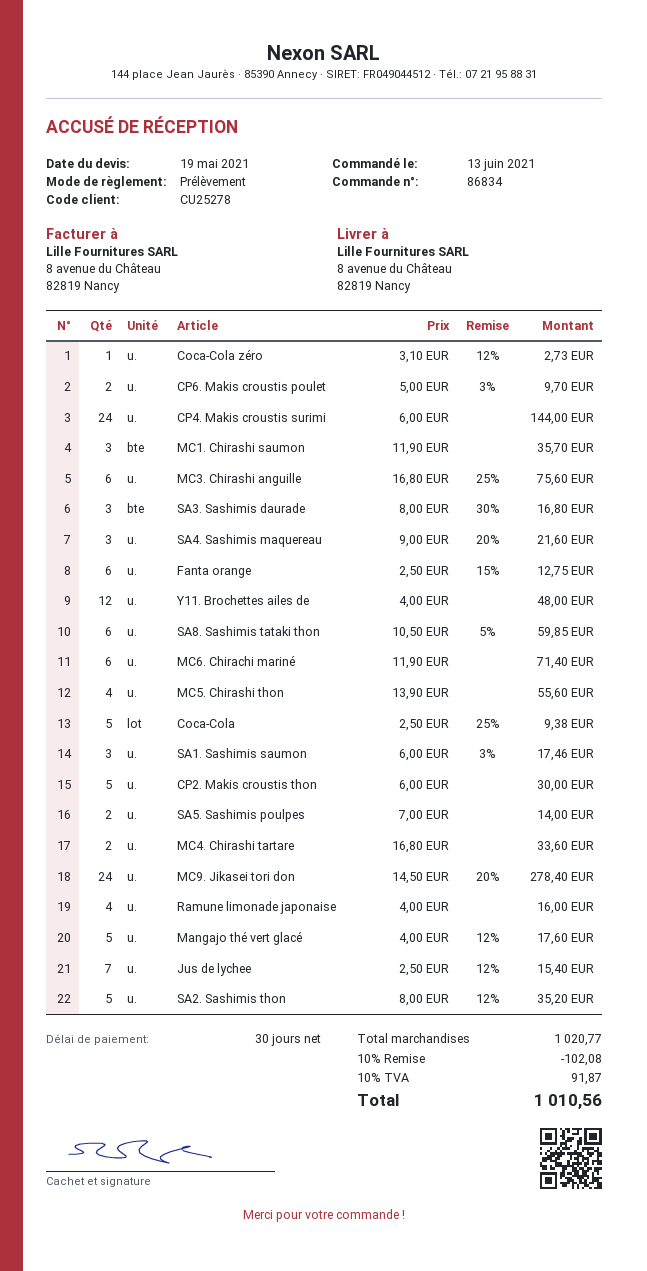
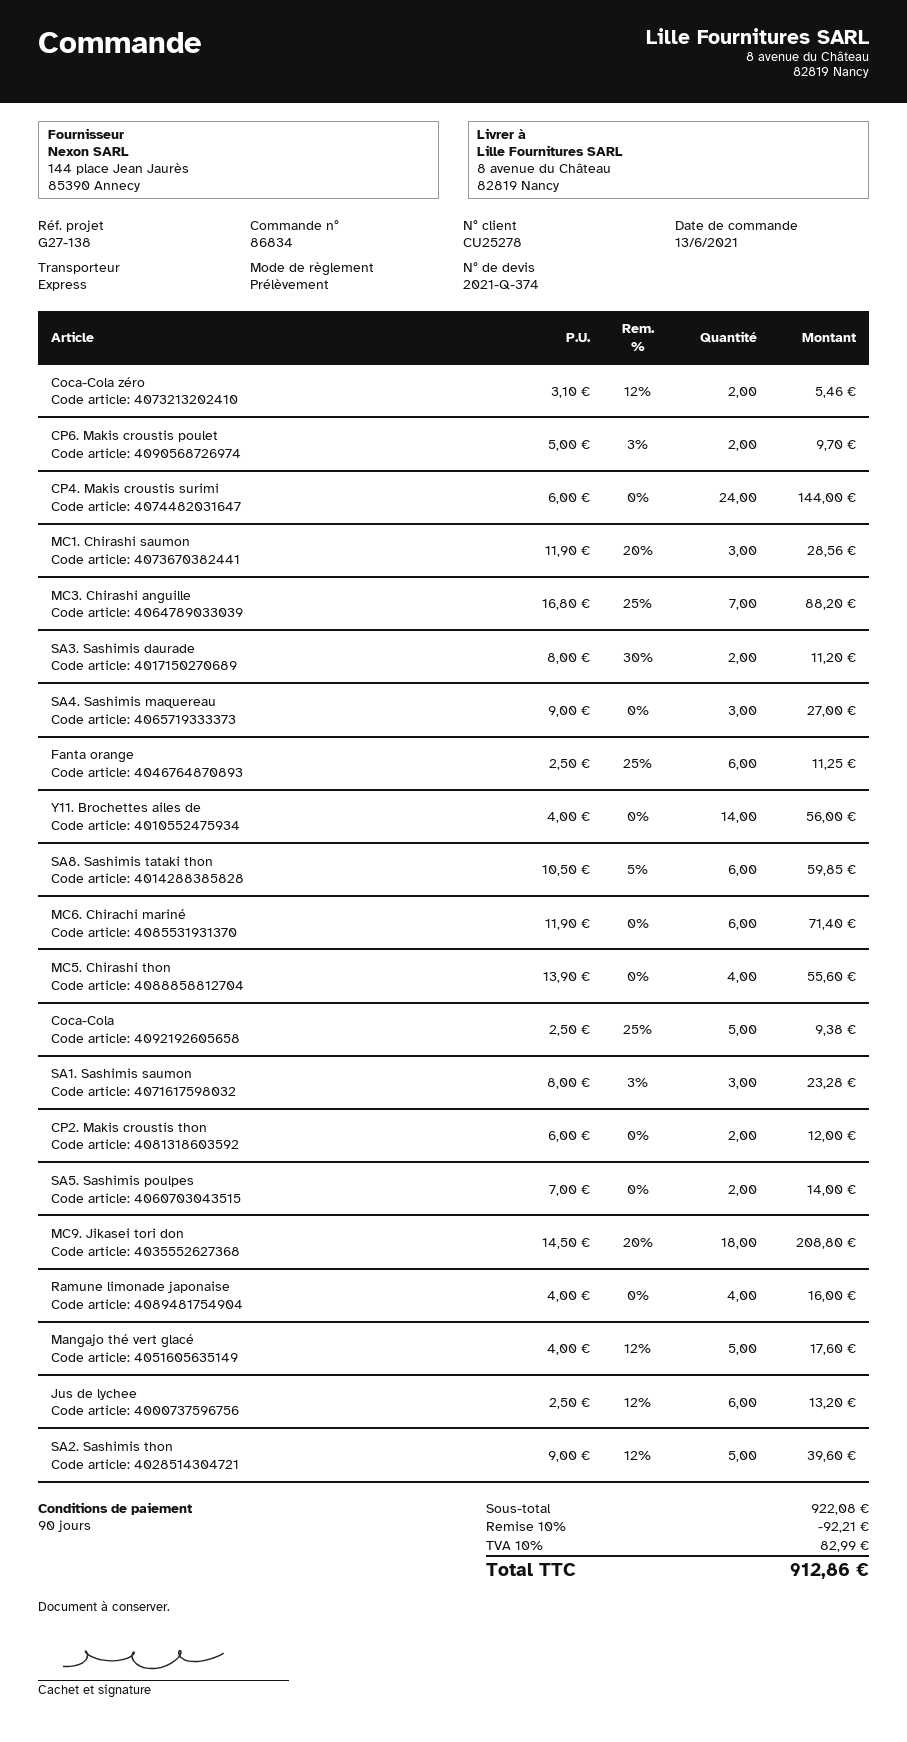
payment terms: 30 days -> 90 days
Coca-Cola zéro: 1 x 3.10 - 12% = 2.73 -> 2 x 3.10 - 12% = 5.46
MC1. Chirashi saumon: 3 x 11.90 = 35.70 -> 3 x 11.90 - 20% = 28.56
MC3. Chirashi anguille: 6 x 16.80 - 25% = 75.60 -> 7 x 16.80 - 25% = 88.20
SA3. Sashimis daurade: 3 x 8.00 - 30% = 16.80 -> 2 x 8.00 - 30% = 11.20
SA4. Sashimis maquereau: 3 x 9.00 - 20% = 21.60 -> 3 x 9.00 = 27.00
Fanta orange: 6 x 2.50 - 15% = 12.75 -> 6 x 2.50 - 25% = 11.25
Y11. Brochettes ailes de: 12 x 4.00 = 48.00 -> 14 x 4.00 = 56.00
SA1. Sashimis saumon: 3 x 6.00 - 3% = 17.46 -> 3 x 8.00 - 3% = 23.28
CP2. Makis croustis thon: 5 x 6.00 = 30.00 -> 2 x 6.00 = 12.00
MC4. Chirashi tartare: 2 x 16.80 = 33.60 -> none
MC9. Jikasei tori don: 24 x 14.50 - 20% = 278.40 -> 18 x 14.50 - 20% = 208.80
Jus de lychee: 7 x 2.50 - 12% = 15.40 -> 6 x 2.50 - 12% = 13.20
SA2. Sashimis thon: 5 x 8.00 - 12% = 35.20 -> 5 x 9.00 - 12% = 39.60
subtotal: 1020.77 -> 922.08
discount: 10% = 102.08 -> 10% = 92.21
tax: 10% = 91.87 -> 10% = 82.99
total: 1010.56 -> 912.86

